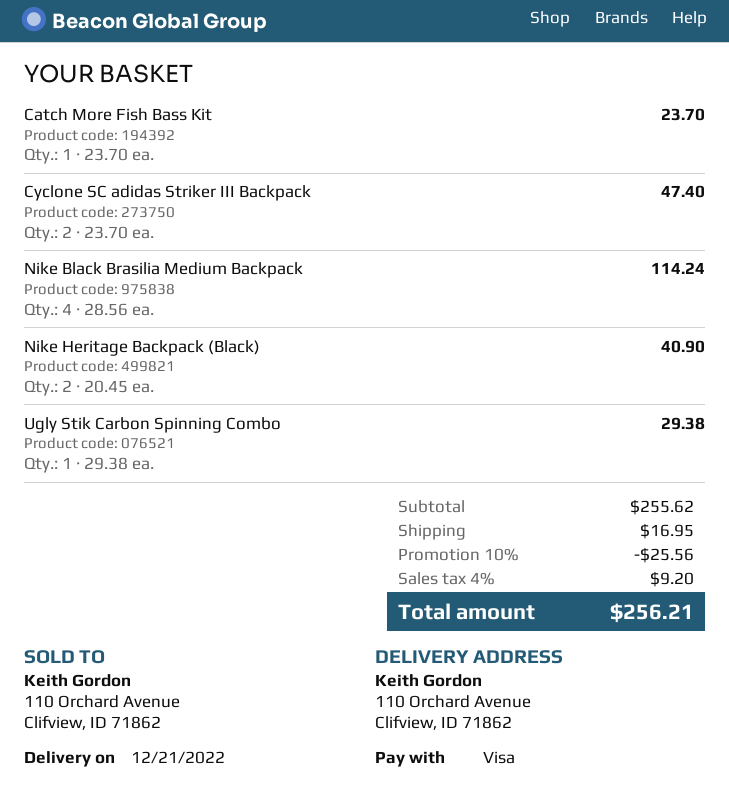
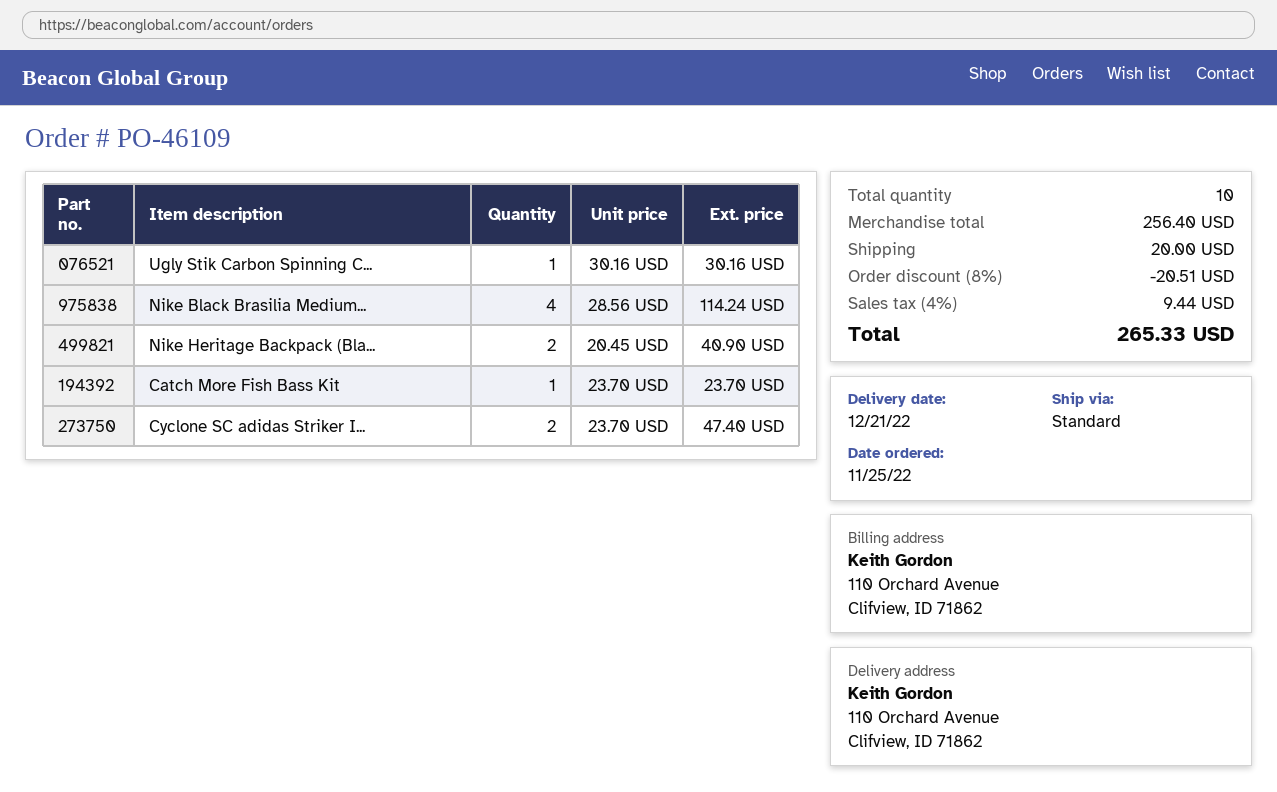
Ugly Stik Carbon Spinning Combo: 1 x 29.38 = 29.38 -> 1 x 30.16 = 30.16
subtotal: 255.62 -> 256.40
discount: 10% = 25.56 -> 8% = 20.51
shipping: 16.95 -> 20.00
tax: 4% = 9.20 -> 4% = 9.44
total: 256.21 -> 265.33

